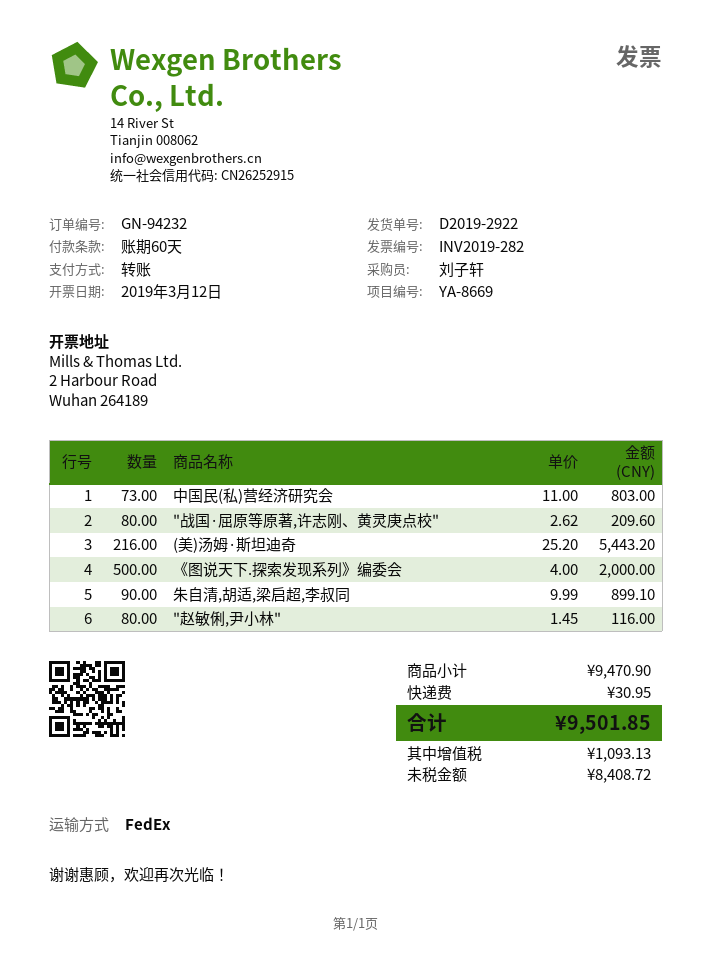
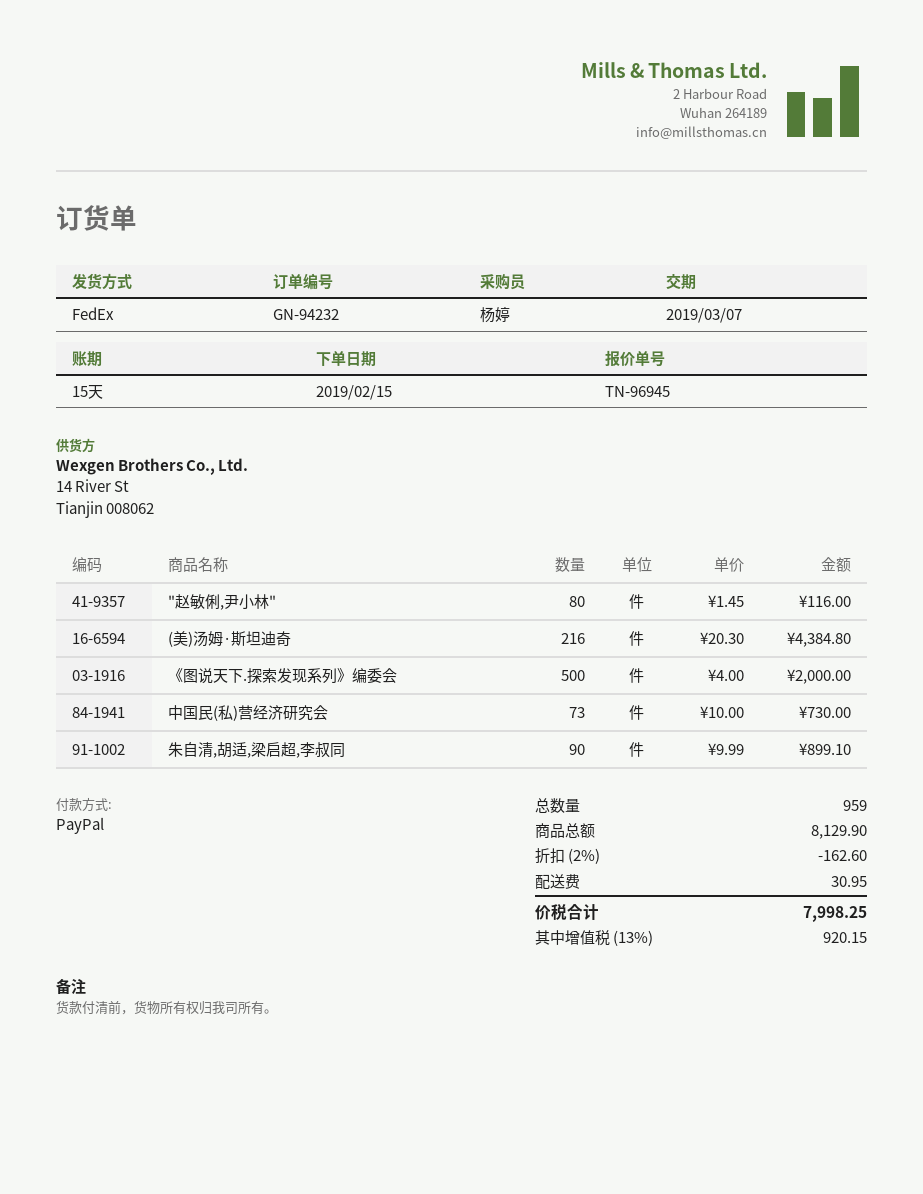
payment terms: 60 days -> 15 days
ordered by: 刘子轩 -> 杨婷
payment method: bank transfer -> PayPal
中国民(私)营经济研究会: 73 x 11.00 = 803.00 -> 73 x 10.00 = 730.00
"战国·屈原等原著,许志刚、黄灵庚点校": 80 x 2.62 = 209.60 -> none
(美)汤姆·斯坦迪奇: 216 x 25.20 = 5443.20 -> 216 x 20.30 = 4384.80
subtotal: 9470.90 -> 8129.90
discount: none -> 2% = 162.60
tax: 1093.13 -> 920.15
total: 9501.85 -> 7998.25

